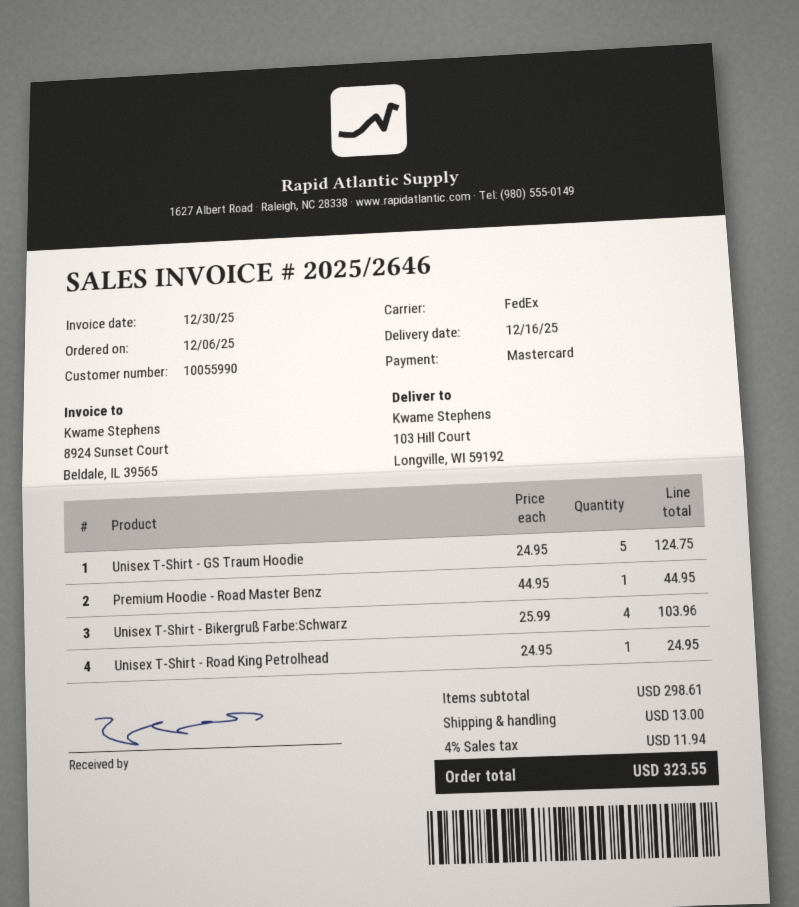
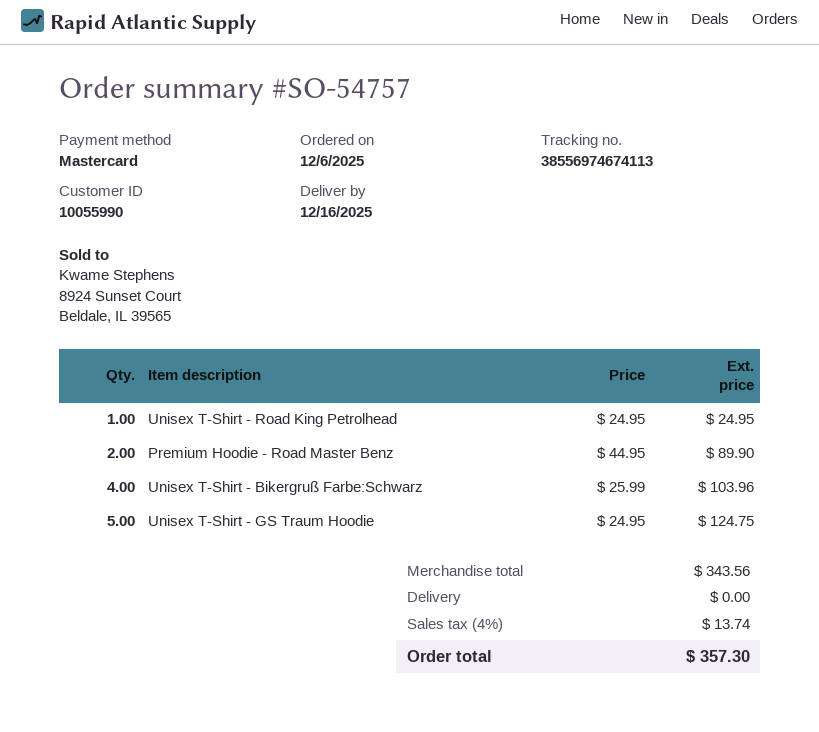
Premium Hoodie - Road Master Benz: 1 x 44.95 = 44.95 -> 2 x 44.95 = 89.90
subtotal: 298.61 -> 343.56
shipping: 13.00 -> 0.00
tax: 4% = 11.94 -> 4% = 13.74
total: 323.55 -> 357.30

